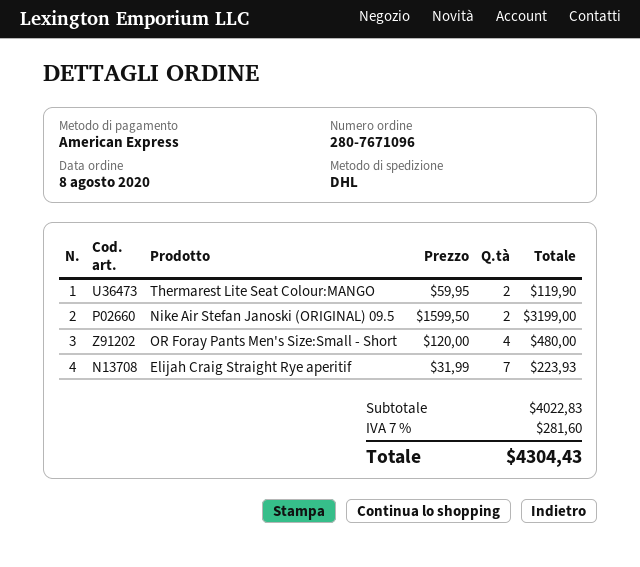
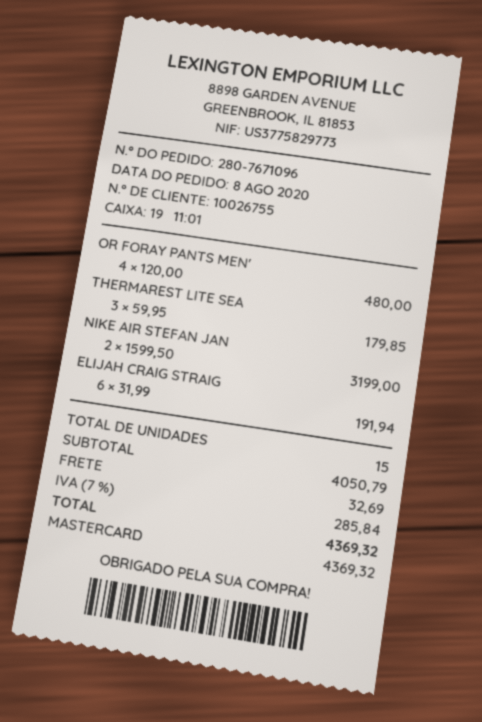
payment method: American Express -> Mastercard
Thermarest Lite Seat Colour:MANGO: 2 x 59.95 = 119.90 -> 3 x 59.95 = 179.85
Elijah Craig Straight Rye aperitif: 7 x 31.99 = 223.93 -> 6 x 31.99 = 191.94
subtotal: 4022.83 -> 4050.79
shipping: none -> 32.69
tax: 7% = 281.60 -> 7% = 285.84
total: 4304.43 -> 4369.32

